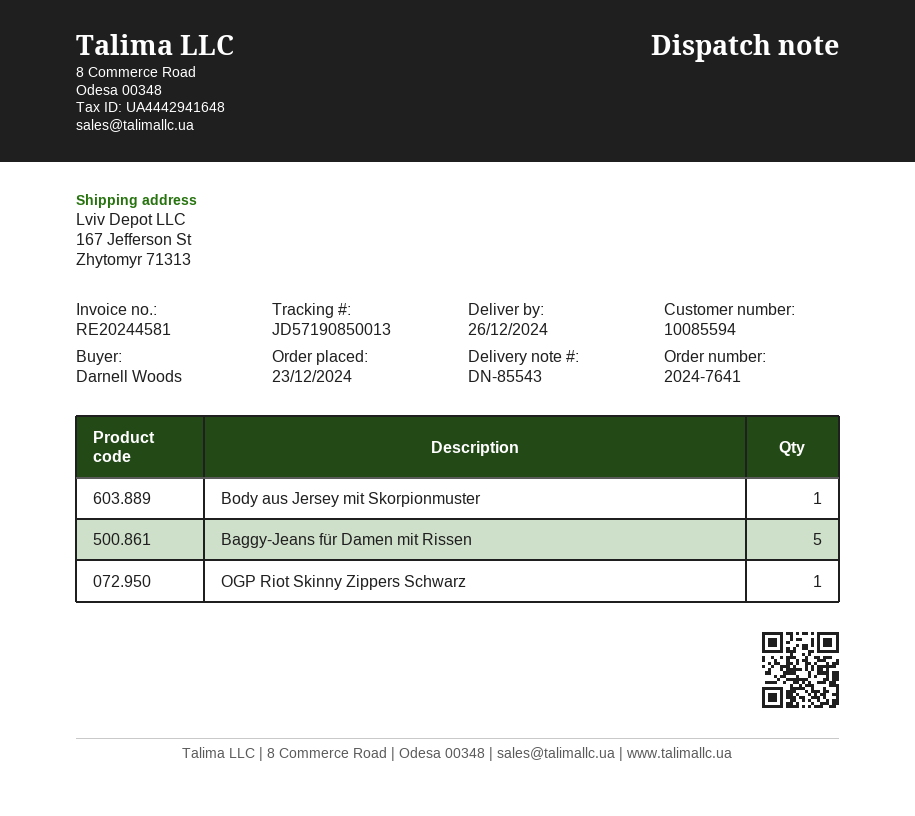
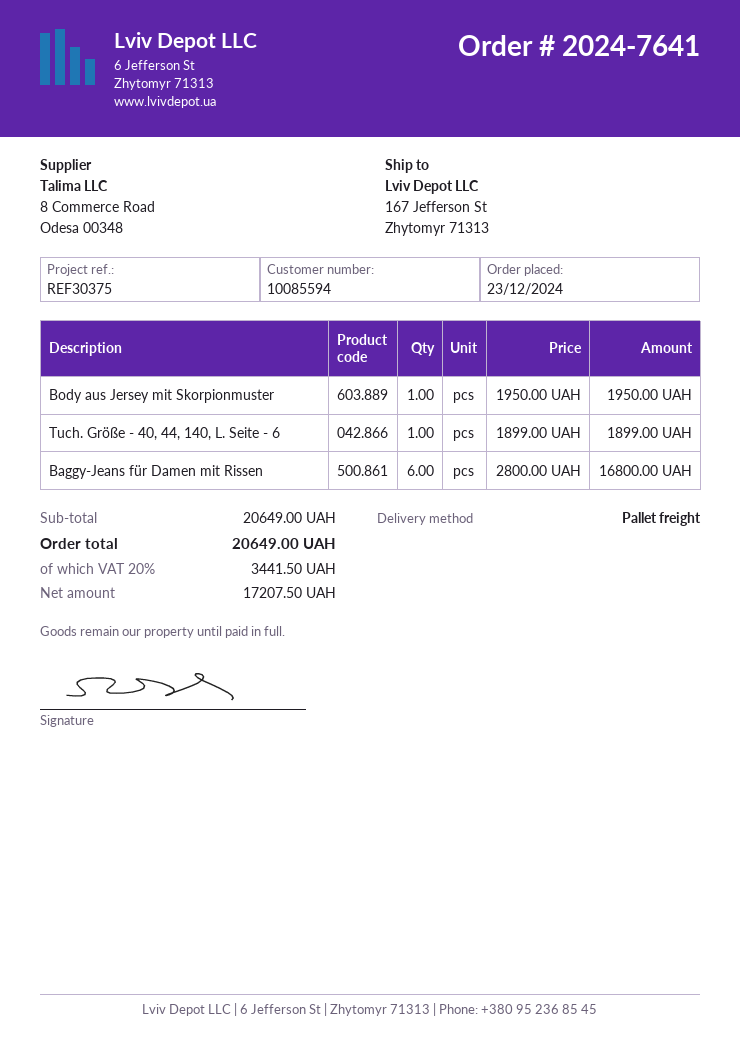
Baggy-Jeans für Damen mit Rissen: 5 -> 6
OGP Riot Skinny Zippers Schwarz: 1 -> none
Tuch. Größe - 40, 44, 140, L. Seite - 6: none -> 1

